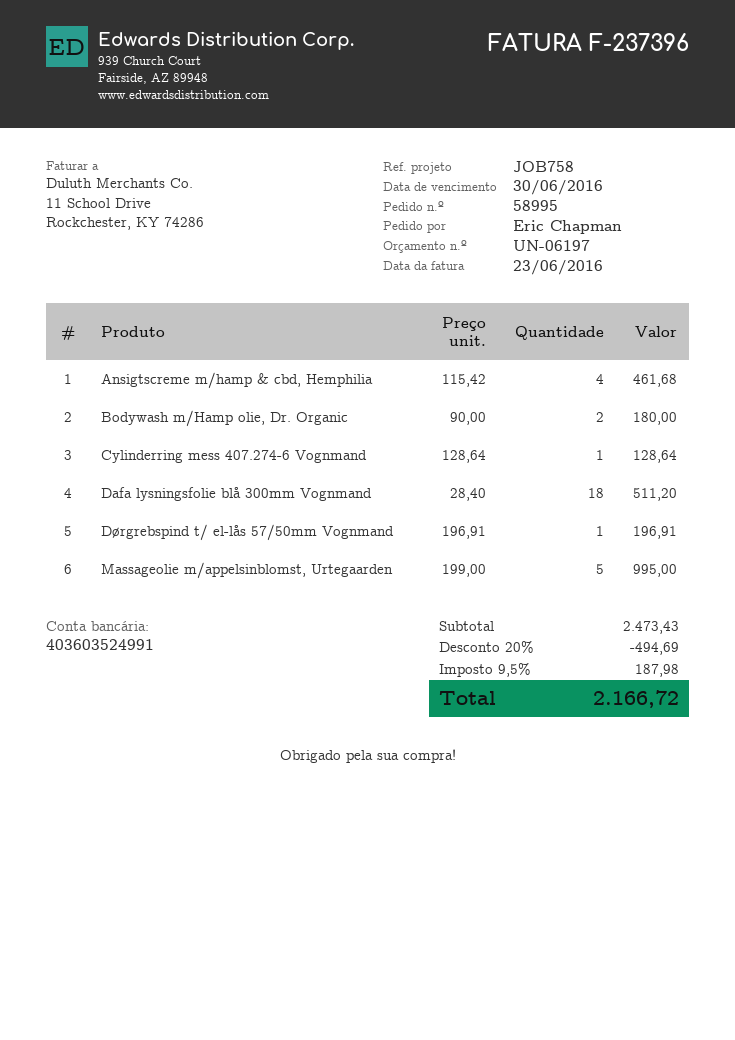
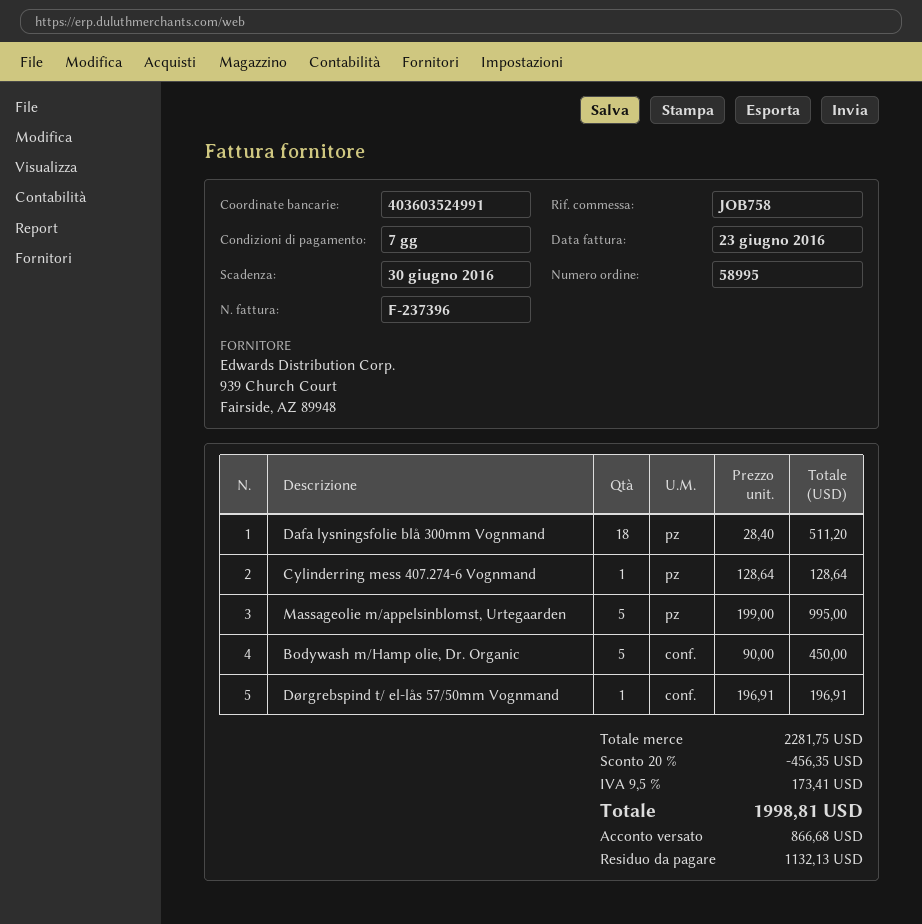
Ansigtscreme m/hamp & cbd, Hemphilia: 4 x 115.42 = 461.68 -> none
Bodywash m/Hamp olie, Dr. Organic: 2 x 90.00 = 180.00 -> 5 x 90.00 = 450.00
subtotal: 2473.43 -> 2281.75
discount: 20% = 494.69 -> 20% = 456.35
tax: 9.5% = 187.98 -> 9.5% = 173.41
total: 2166.72 -> 1998.81

